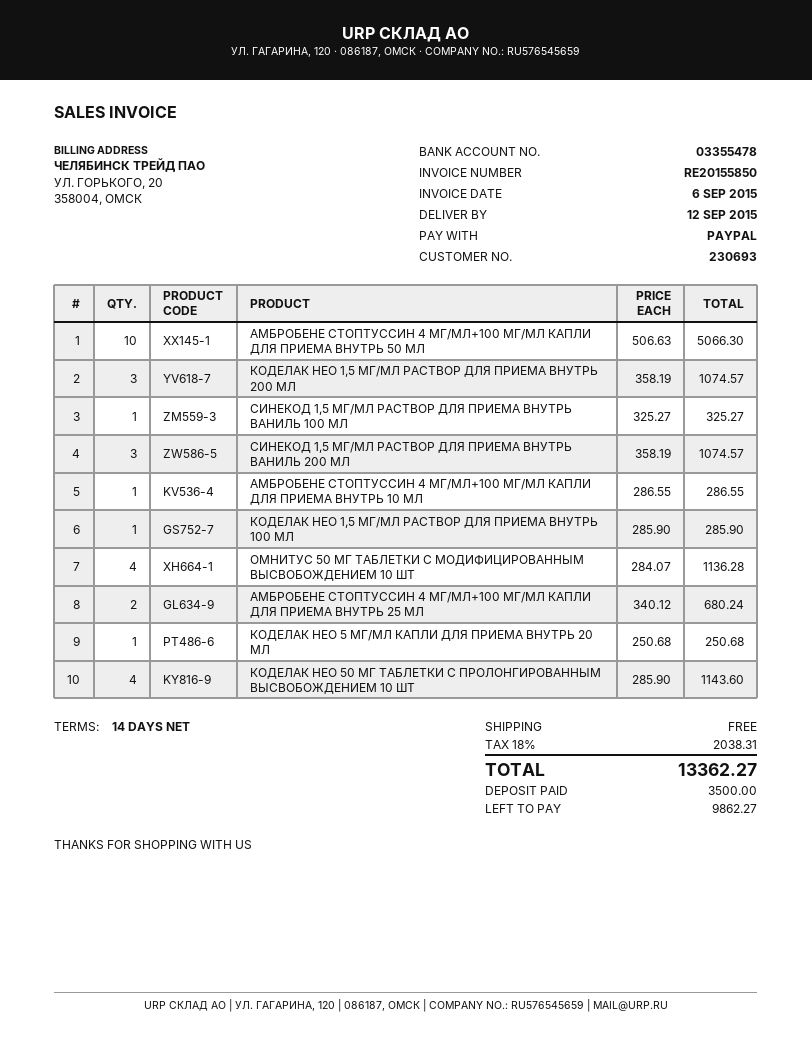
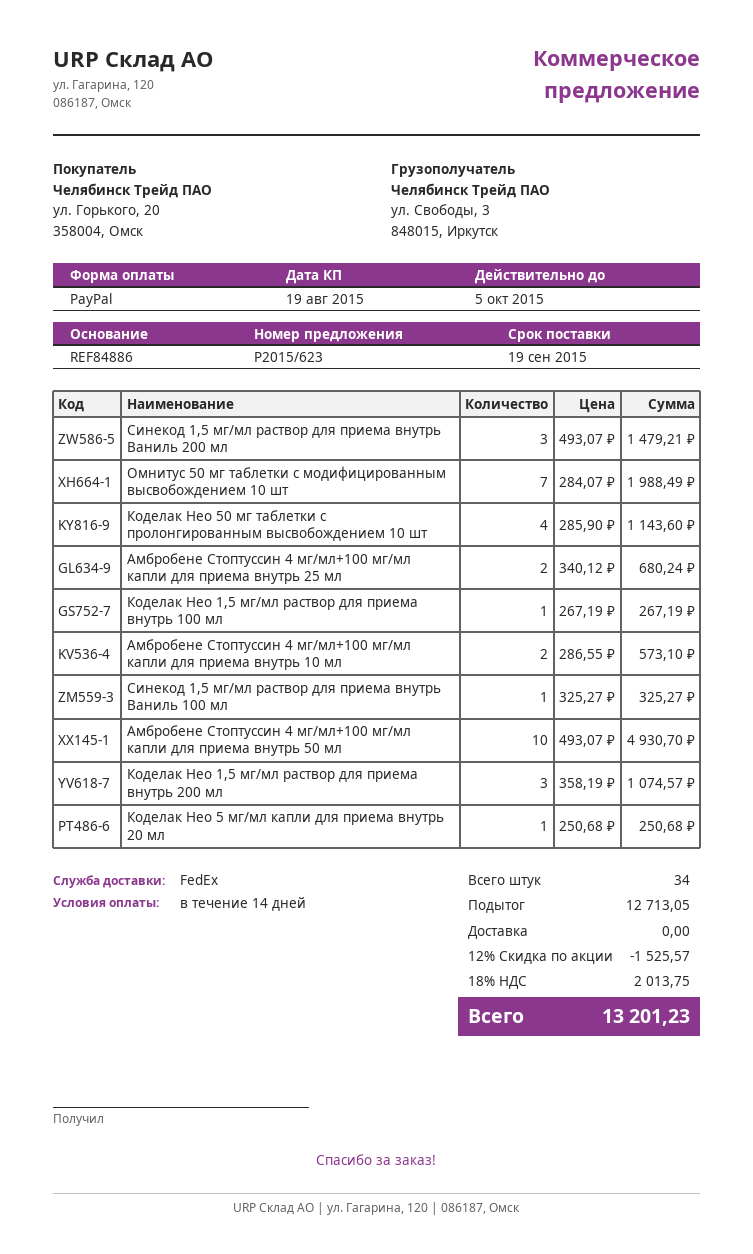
delivery date: 2015-09-12 -> 2015-09-19
АМБРОБЕНЕ СТОПТУССИН 4 МГ/МЛ+100 МГ/МЛ КАПЛИ ДЛЯ ПРИЕМА ВНУТРЬ 50 МЛ: 10 x 506.63 = 5066.30 -> 10 x 493.07 = 4930.70
СИНЕКОД 1,5 МГ/МЛ РАСТВОР ДЛЯ ПРИЕМА ВНУТРЬ ВАНИЛЬ 200 МЛ: 3 x 358.19 = 1074.57 -> 3 x 493.07 = 1479.21
АМБРОБЕНЕ СТОПТУССИН 4 МГ/МЛ+100 МГ/МЛ КАПЛИ ДЛЯ ПРИЕМА ВНУТРЬ 10 МЛ: 1 x 286.55 = 286.55 -> 2 x 286.55 = 573.10
КОДЕЛАК НЕО 1,5 МГ/МЛ РАСТВОР ДЛЯ ПРИЕМА ВНУТРЬ 100 МЛ: 1 x 285.90 = 285.90 -> 1 x 267.19 = 267.19
ОМНИТУС 50 МГ ТАБЛЕТКИ С МОДИФИЦИРОВАННЫМ ВЫСВОБОЖДЕНИЕМ 10 ШТ: 4 x 284.07 = 1136.28 -> 7 x 284.07 = 1988.49
discount: none -> 12% = 1525.57
tax: 18% = 2038.31 -> 18% = 2013.75
total: 13362.27 -> 13201.23

